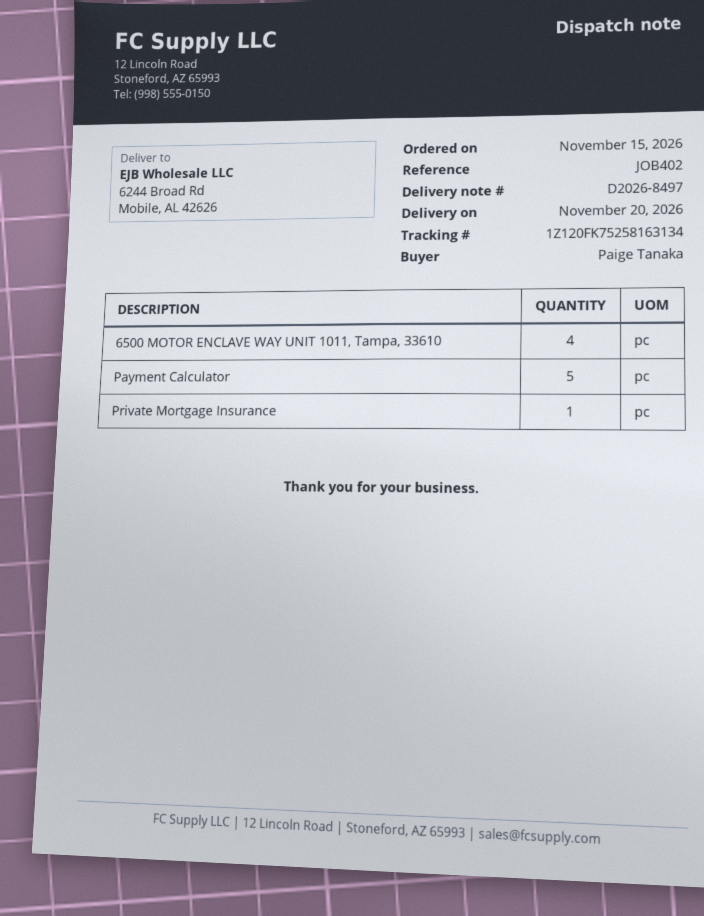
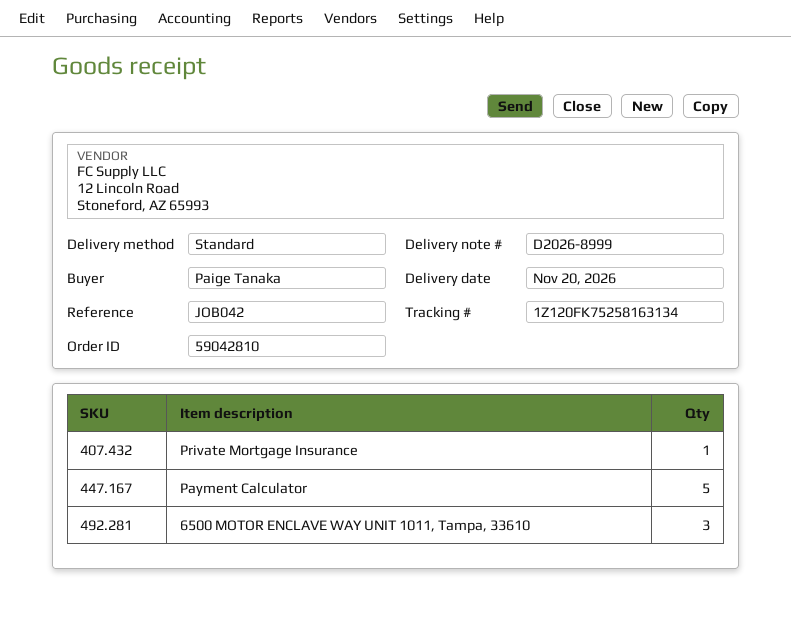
delivery note number: D2026-8497 -> D2026-8999
reference: JOB402 -> JOB042
6500 MOTOR ENCLAVE WAY UNIT 1011, Tampa, 33610: 4 -> 3

